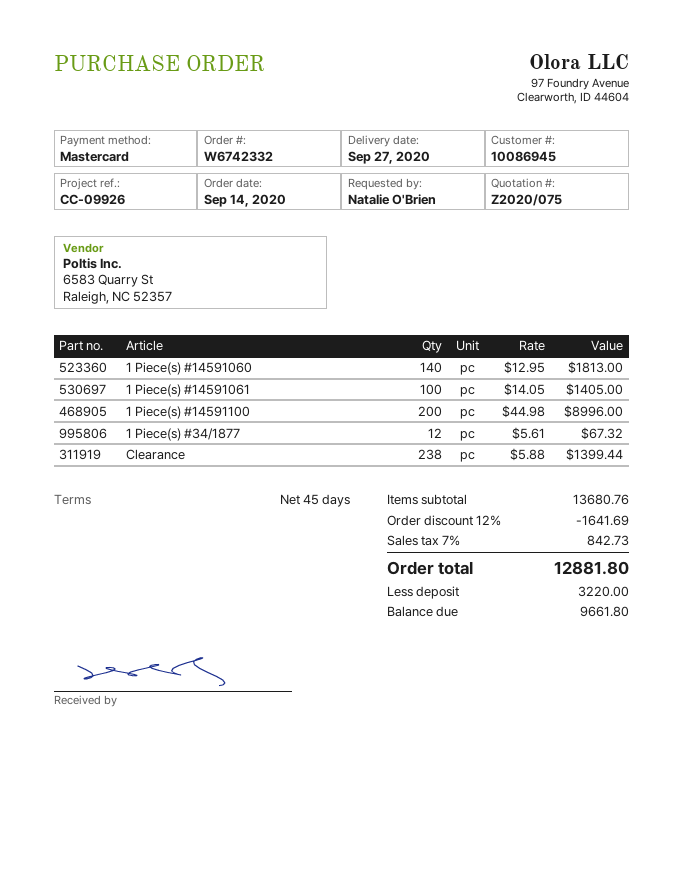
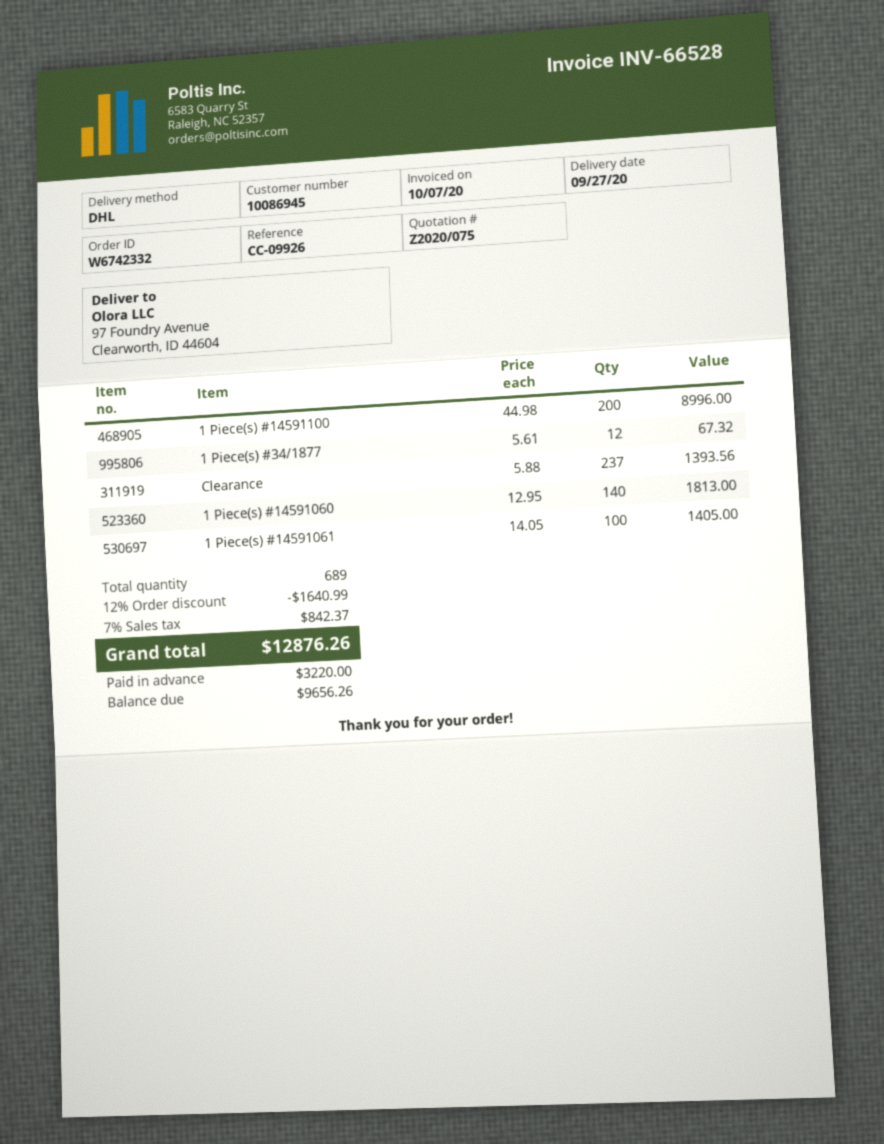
Clearance: 238 x 5.88 = 1399.44 -> 237 x 5.88 = 1393.56
discount: 12% = 1641.69 -> 12% = 1640.99
tax: 7% = 842.73 -> 7% = 842.37
total: 12881.80 -> 12876.26
balance: 9661.80 -> 9656.26

